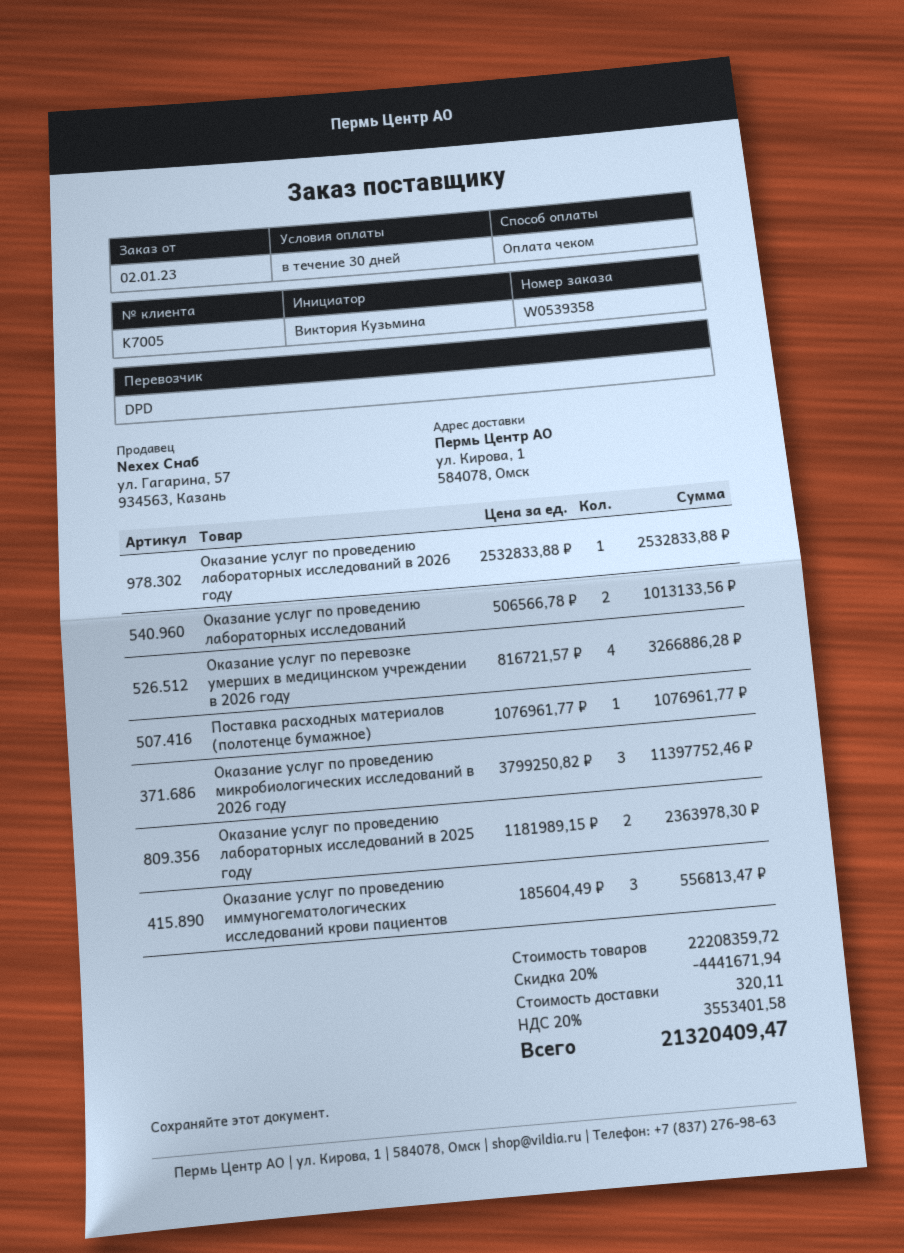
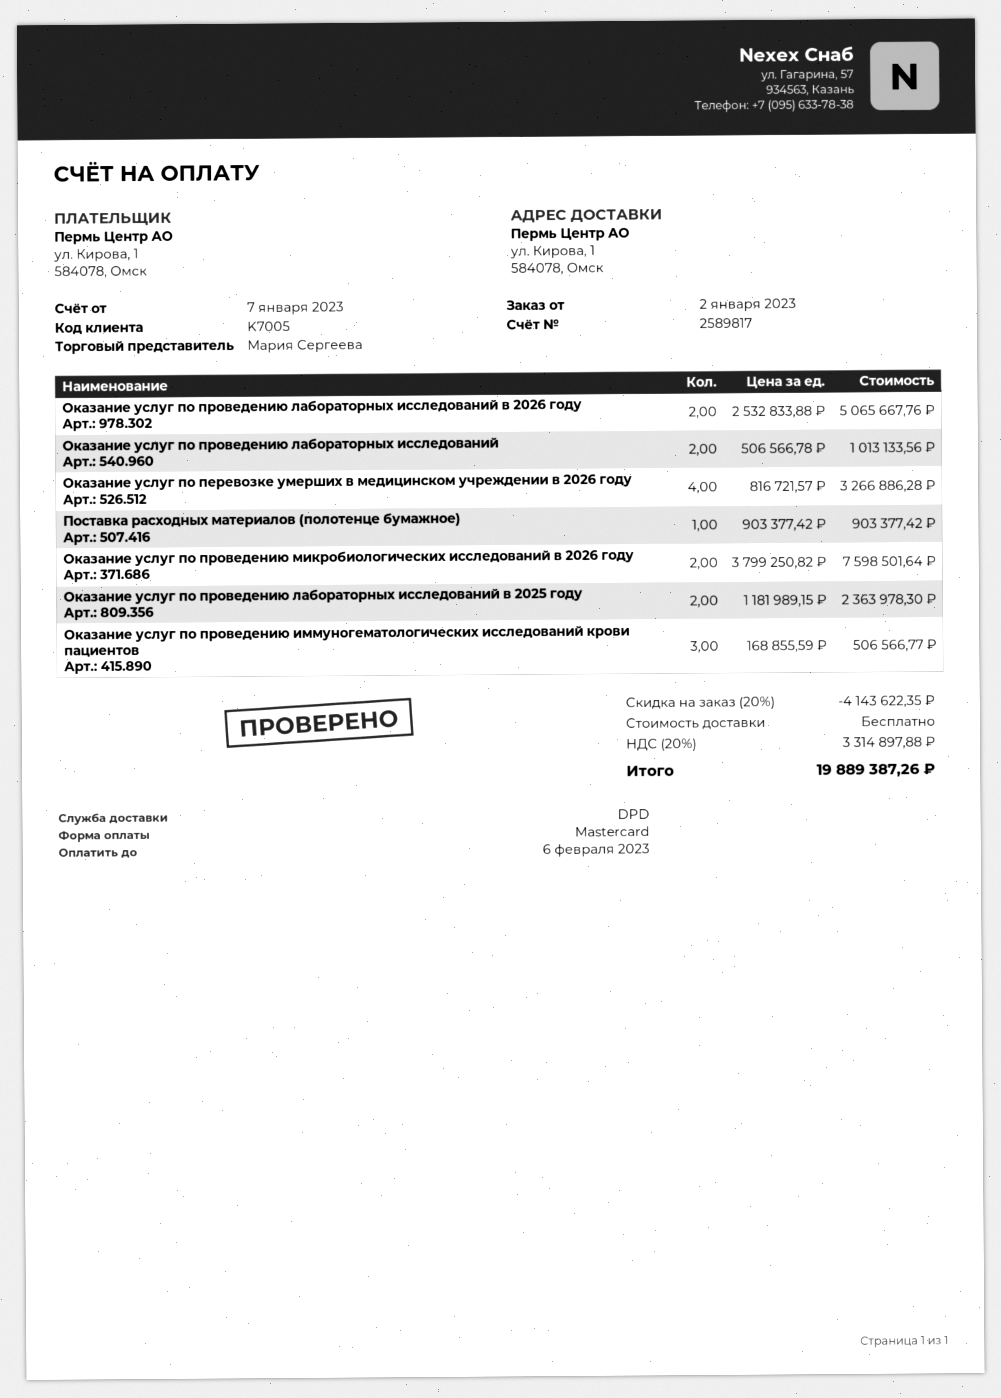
payment method: cheque -> Mastercard
Оказание услуг по проведению лабораторных исследований в 2026 году: 1 x 2532833.88 = 2532833.88 -> 2 x 2532833.88 = 5065667.76
Поставка расходных материалов (полотенце бумажное): 1 x 1076961.77 = 1076961.77 -> 1 x 903377.42 = 903377.42
Оказание услуг по проведению микробиологических исследований в 2026 году: 3 x 3799250.82 = 11397752.46 -> 2 x 3799250.82 = 7598501.64
Оказание услуг по проведению иммуногематологических исследований крови пациентов: 3 x 185604.49 = 556813.47 -> 3 x 168855.59 = 506566.77
discount: 20% = 4441671.94 -> 20% = 4143622.35
shipping: 320.11 -> 0.00
tax: 20% = 3553401.58 -> 20% = 3314897.88
total: 21320409.47 -> 19889387.26

